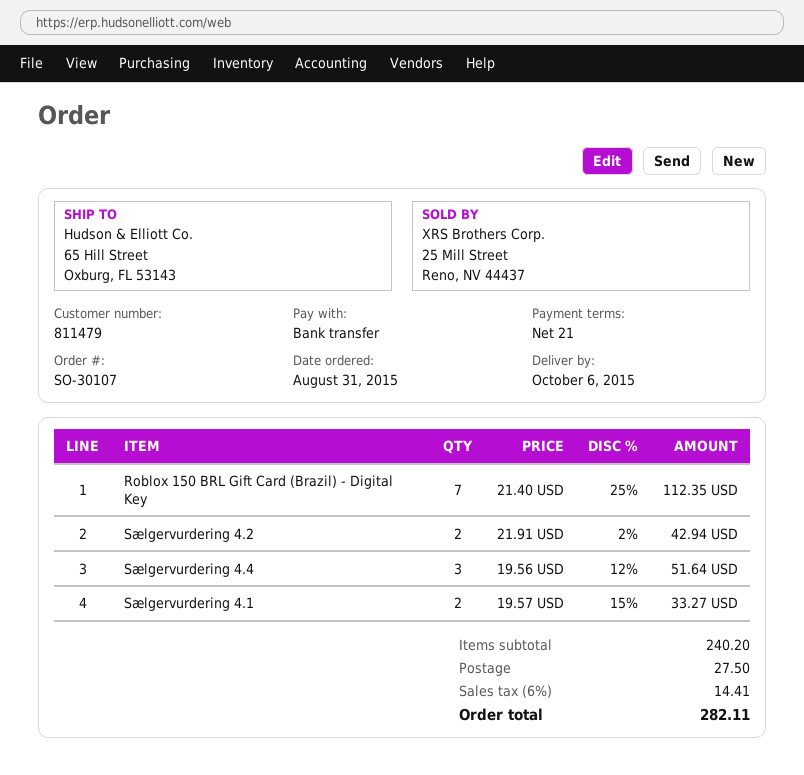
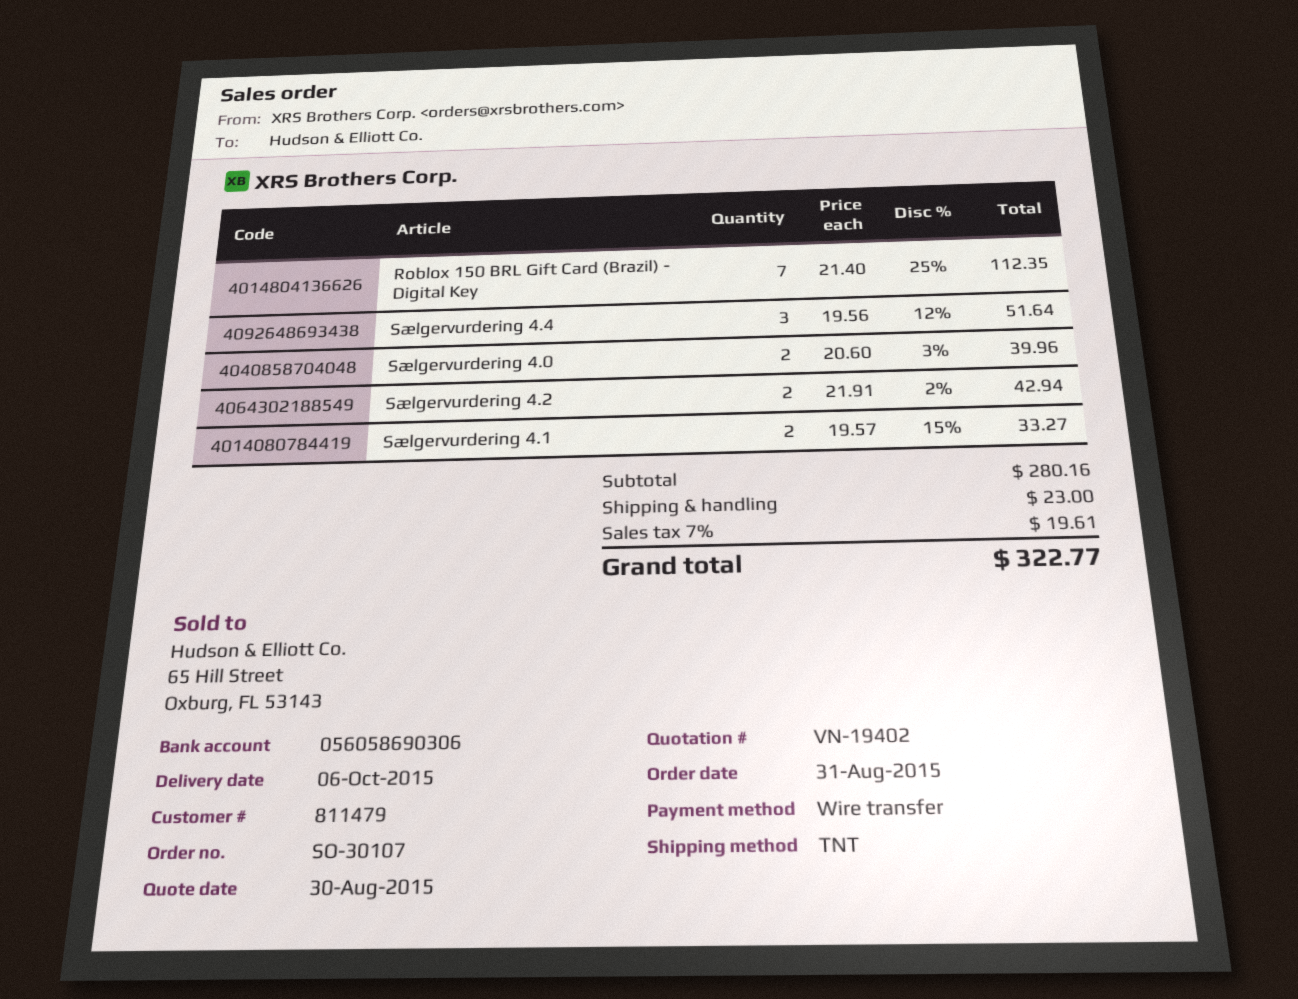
Sælgervurdering 4.0: none -> 2 x 20.60 - 3% = 39.96
subtotal: 240.20 -> 280.16
shipping: 27.50 -> 23.00
tax: 6% = 14.41 -> 7% = 19.61
total: 282.11 -> 322.77

